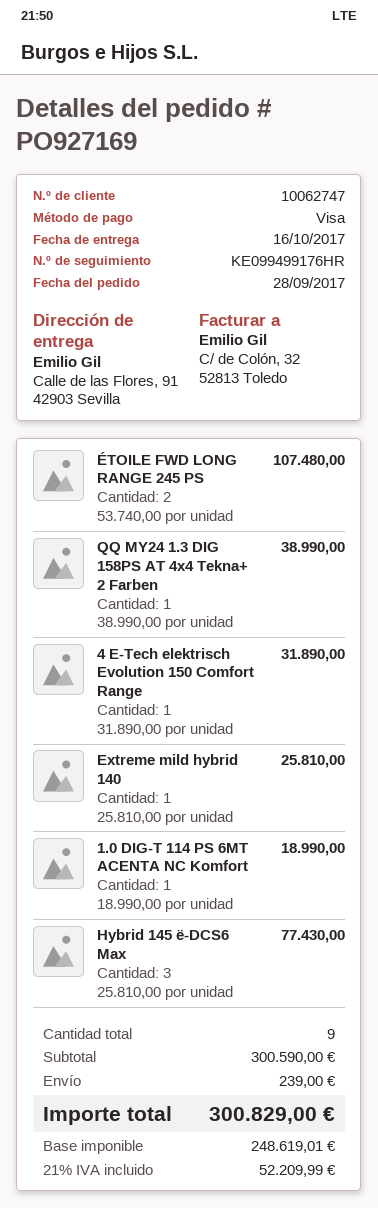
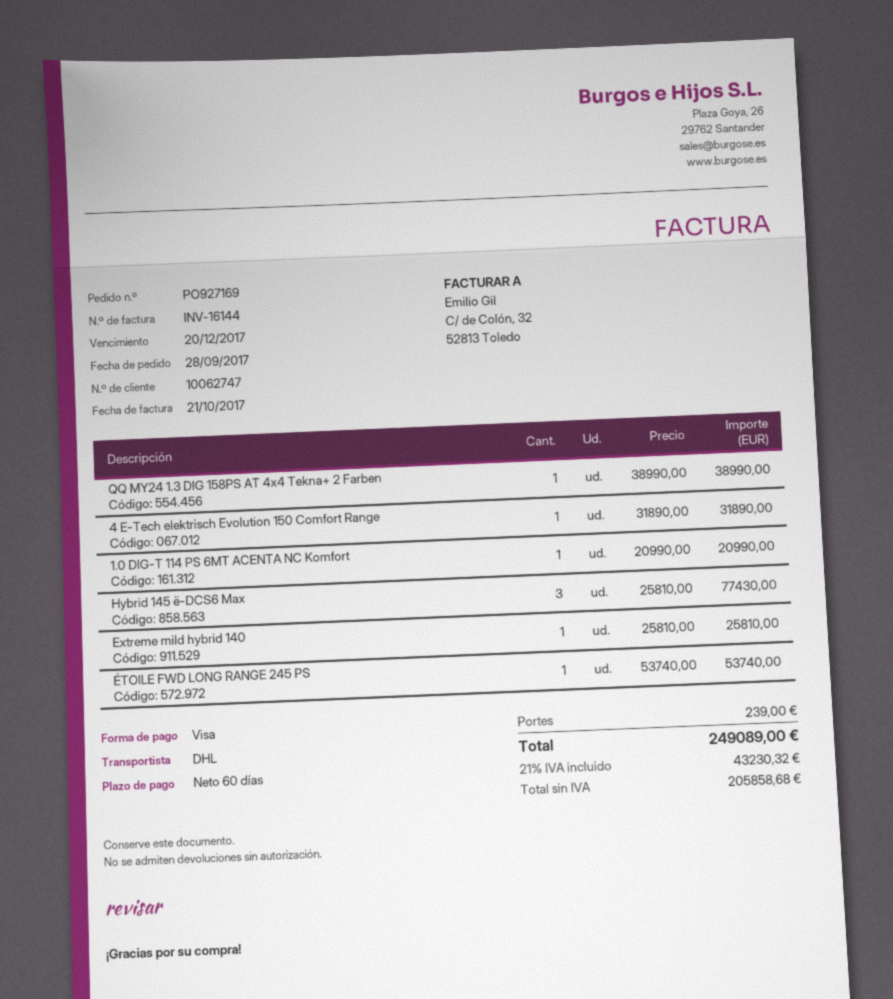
ÉTOILE FWD LONG RANGE 245 PS: 2 x 53740.00 = 107480.00 -> 1 x 53740.00 = 53740.00
1.0 DIG-T 114 PS 6MT ACENTA NC Komfort: 1 x 18990.00 = 18990.00 -> 1 x 20990.00 = 20990.00
net: 248619.01 -> 205858.68
tax: 21% = 52209.99 -> 21% = 43230.32
total: 300829.00 -> 249089.00

